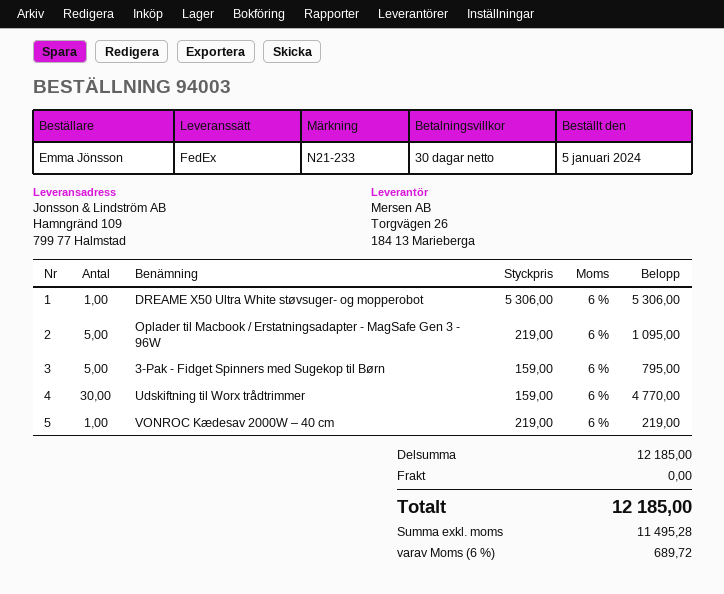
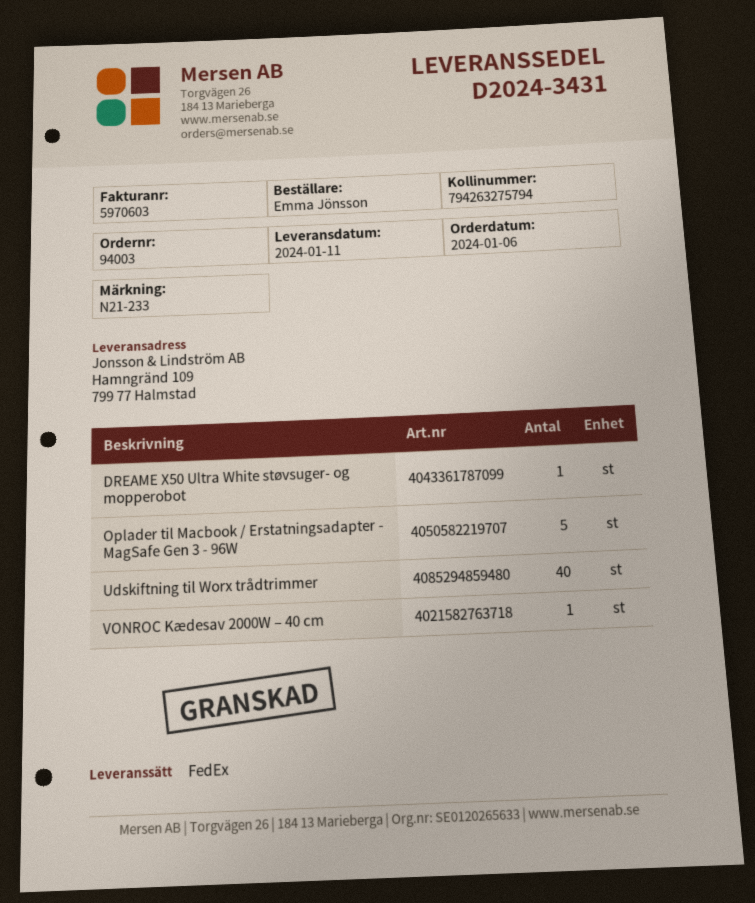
order date: 2024-01-05 -> 2024-01-06
3-Pak - Fidget Spinners med Sugekop til Børn: 5 -> none
Udskiftning til Worx trådtrimmer: 30 -> 40

